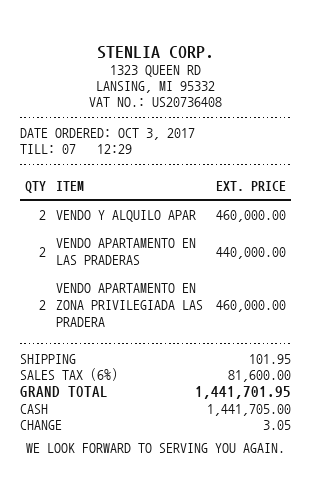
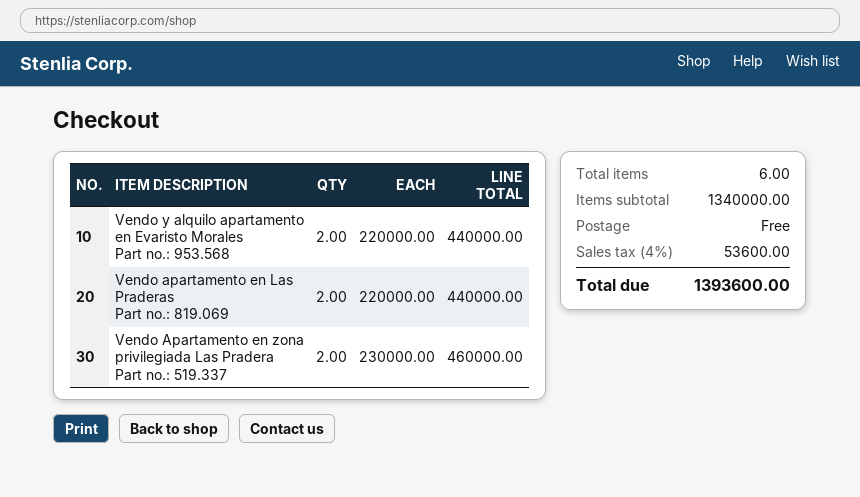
VENDO Y ALQUILO APAR: 2 for 460000.00 -> 2 for 440000.00
shipping: 101.95 -> 0.00
tax: 6% = 81600.00 -> 4% = 53600.00
total: 1441701.95 -> 1393600.00

